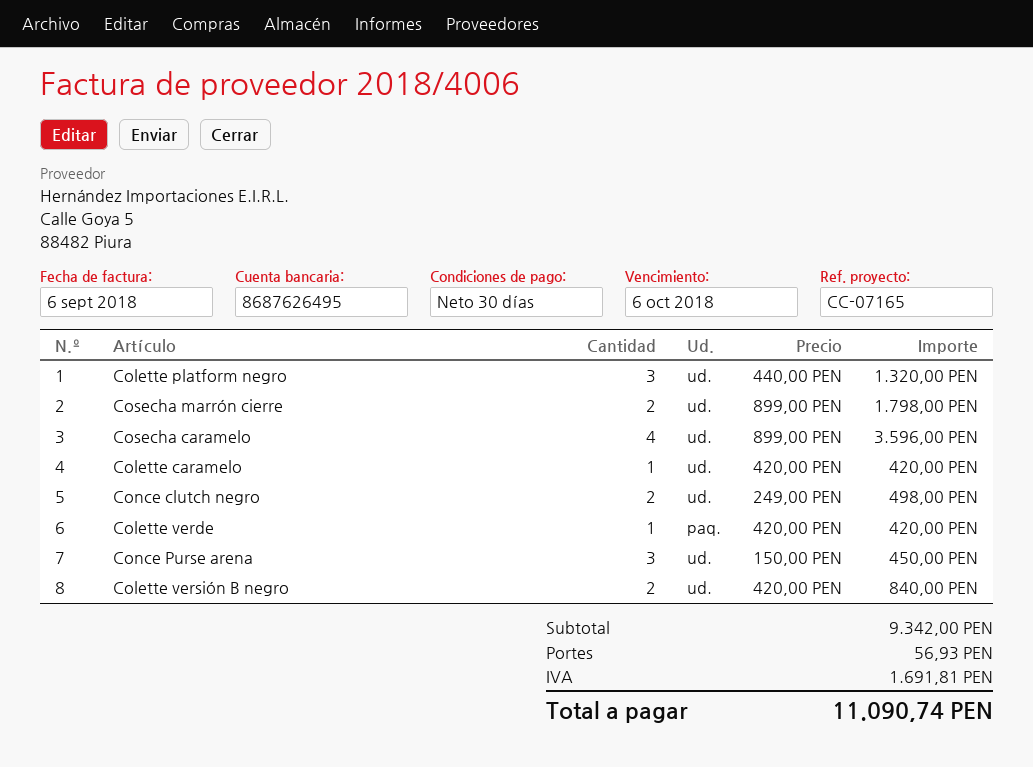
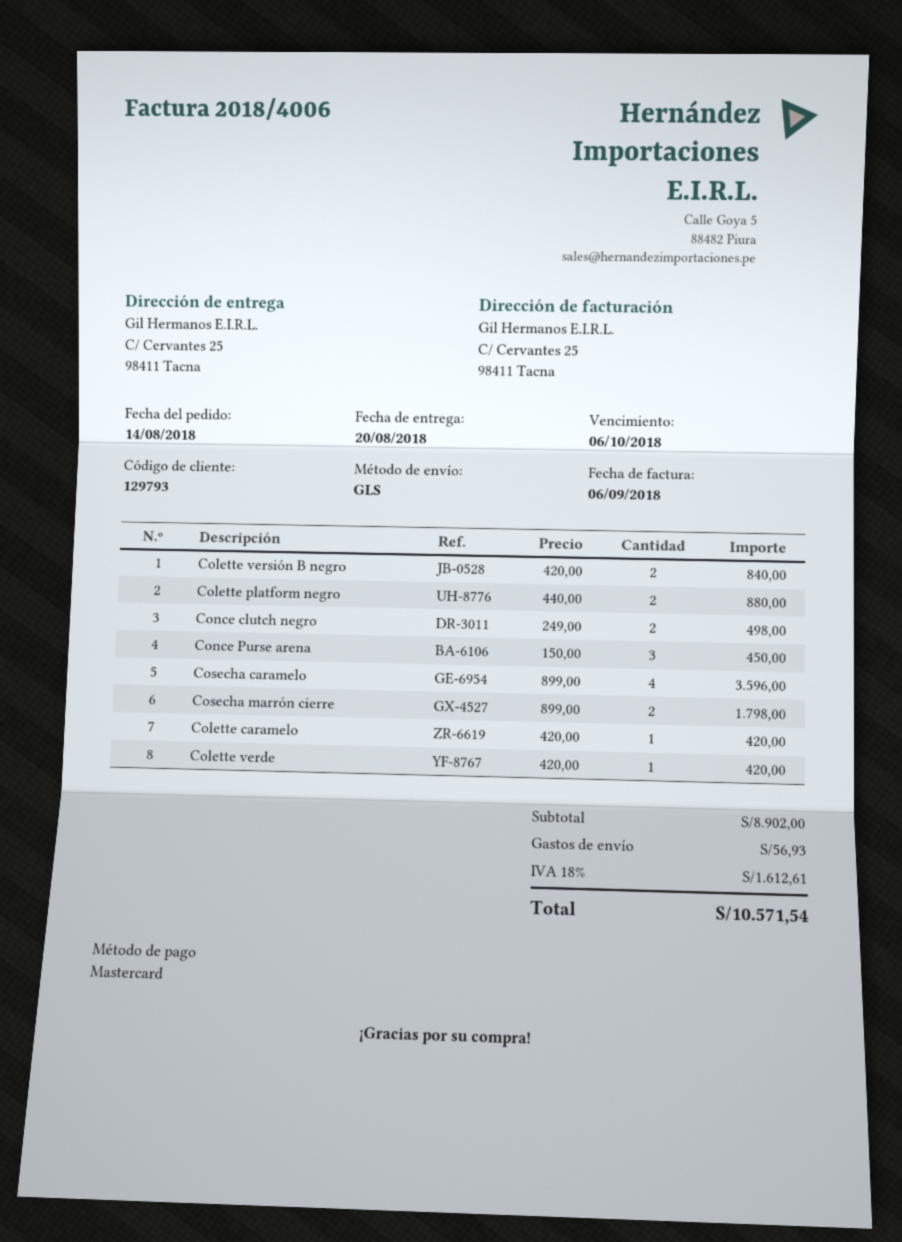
Colette platform negro: 3 x 440.00 = 1320.00 -> 2 x 440.00 = 880.00
subtotal: 9342.00 -> 8902.00
tax: 1691.81 -> 1612.61
total: 11090.74 -> 10571.54

